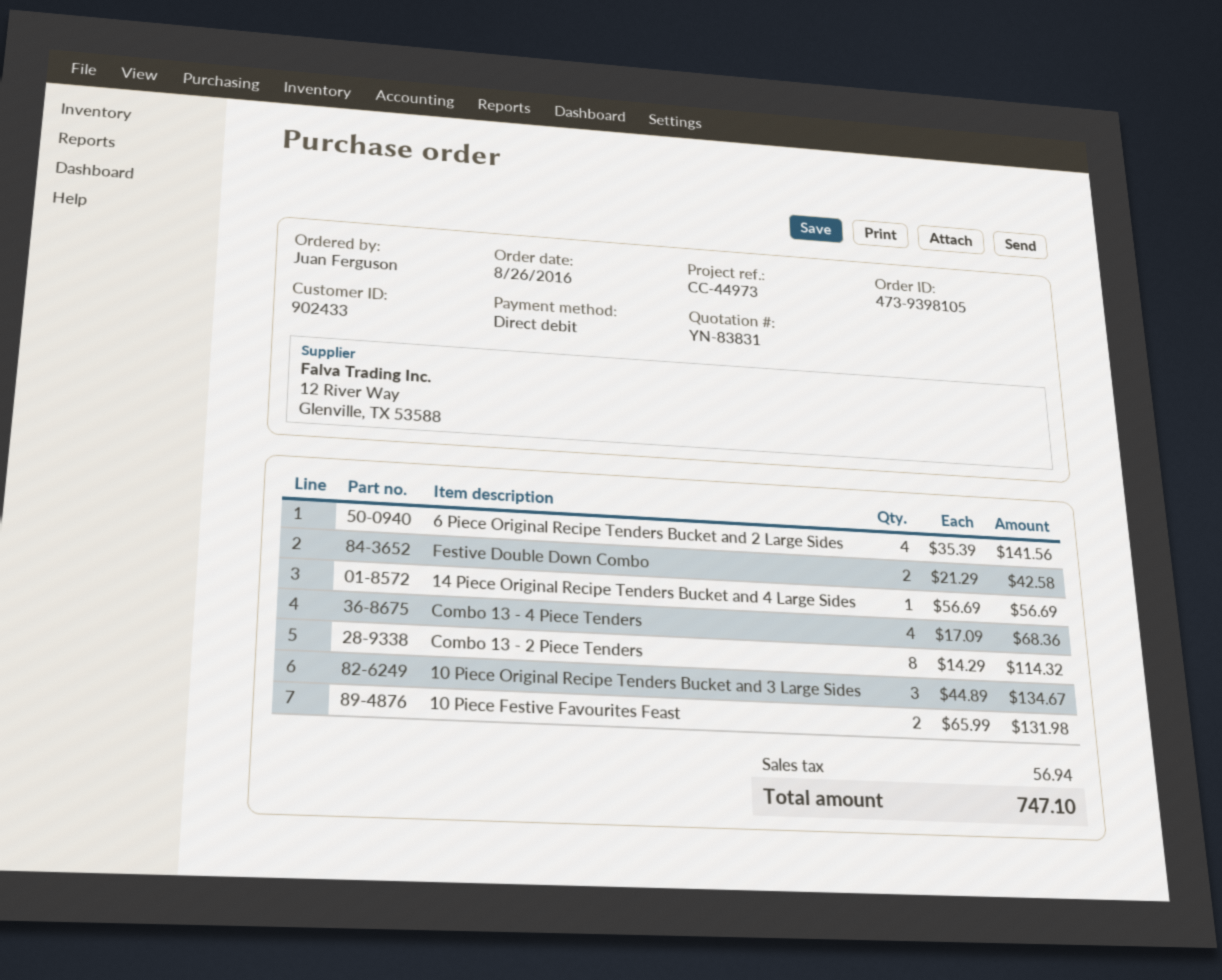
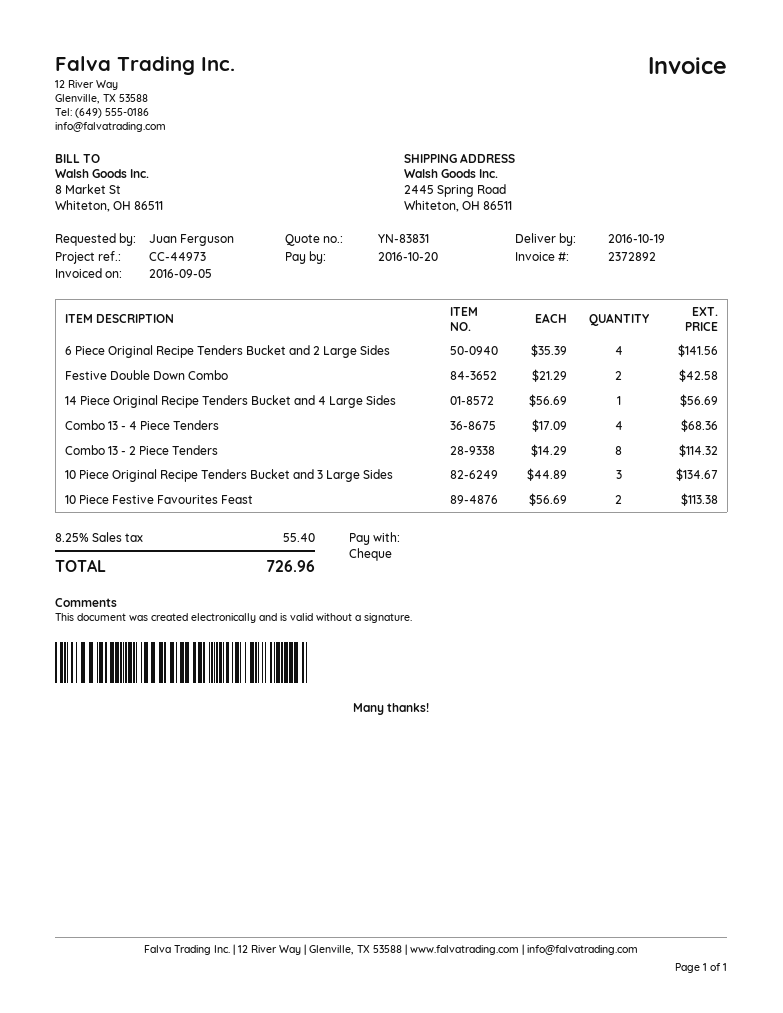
payment method: direct debit -> cheque
10 Piece Festive Favourites Feast: 2 x 65.99 = 131.98 -> 2 x 56.69 = 113.38
tax: 56.94 -> 55.40
total: 747.10 -> 726.96

